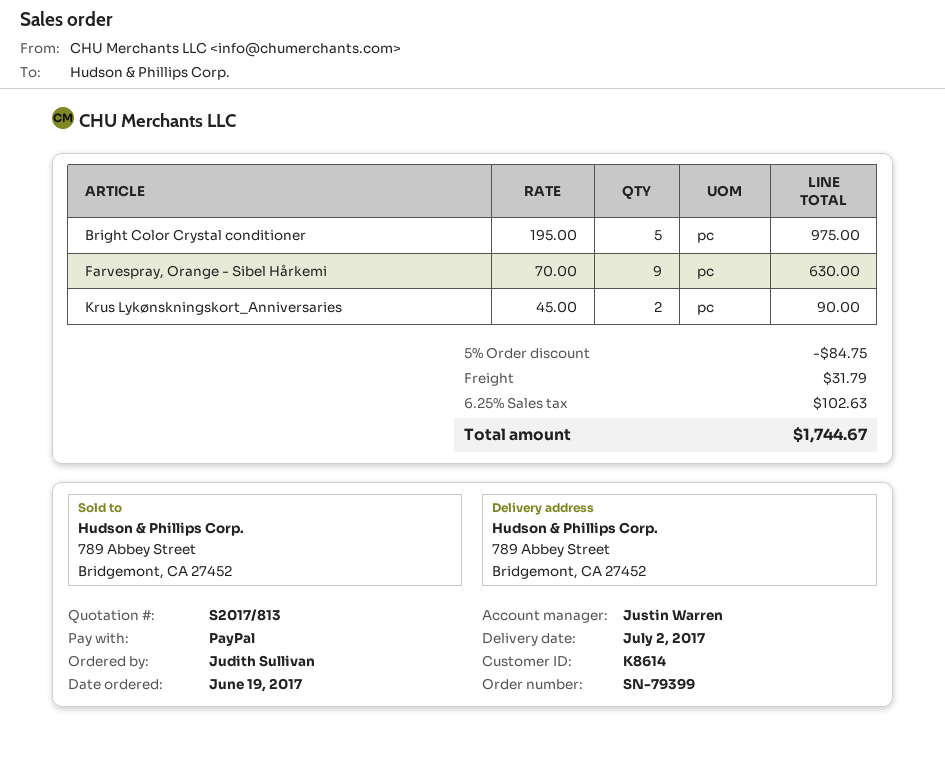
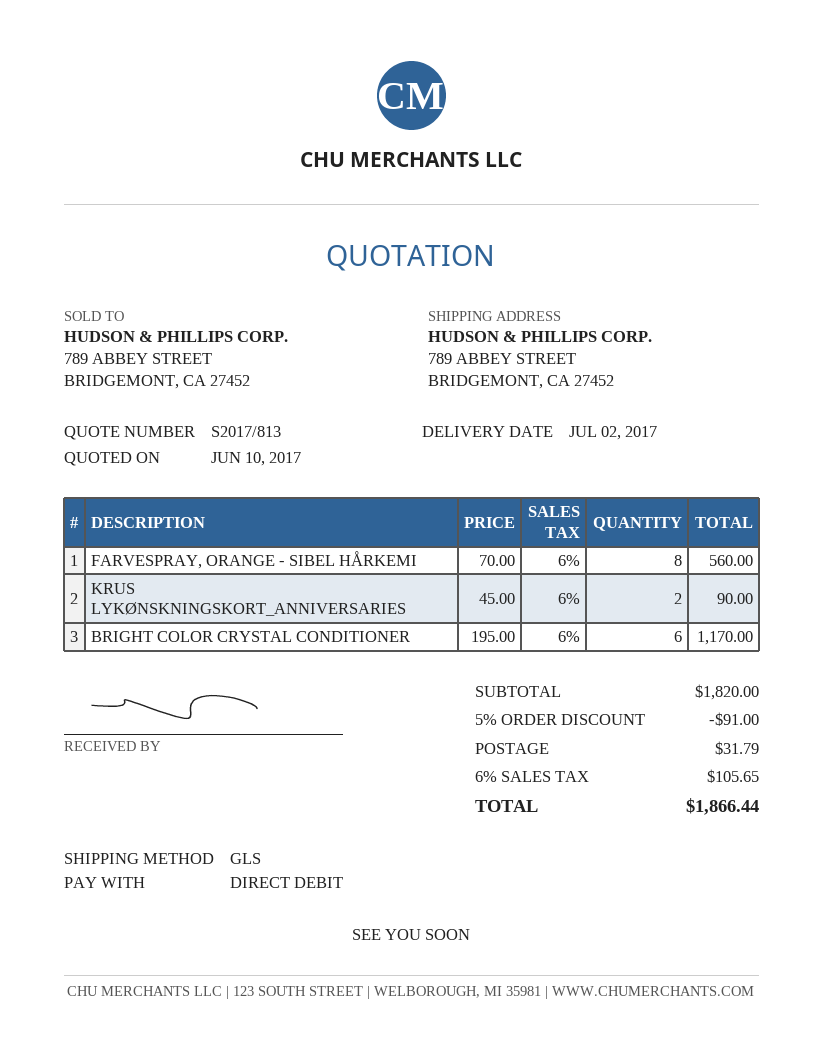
payment method: PayPal -> direct debit
Bright Color Crystal conditioner: 5 x 195.00 = 975.00 -> 6 x 195.00 = 1170.00
Farvespray, Orange - Sibel Hårkemi: 9 x 70.00 = 630.00 -> 8 x 70.00 = 560.00
discount: 5% = 84.75 -> 5% = 91.00
tax: 6.25% = 102.63 -> 6% = 105.65
total: 1744.67 -> 1866.44

